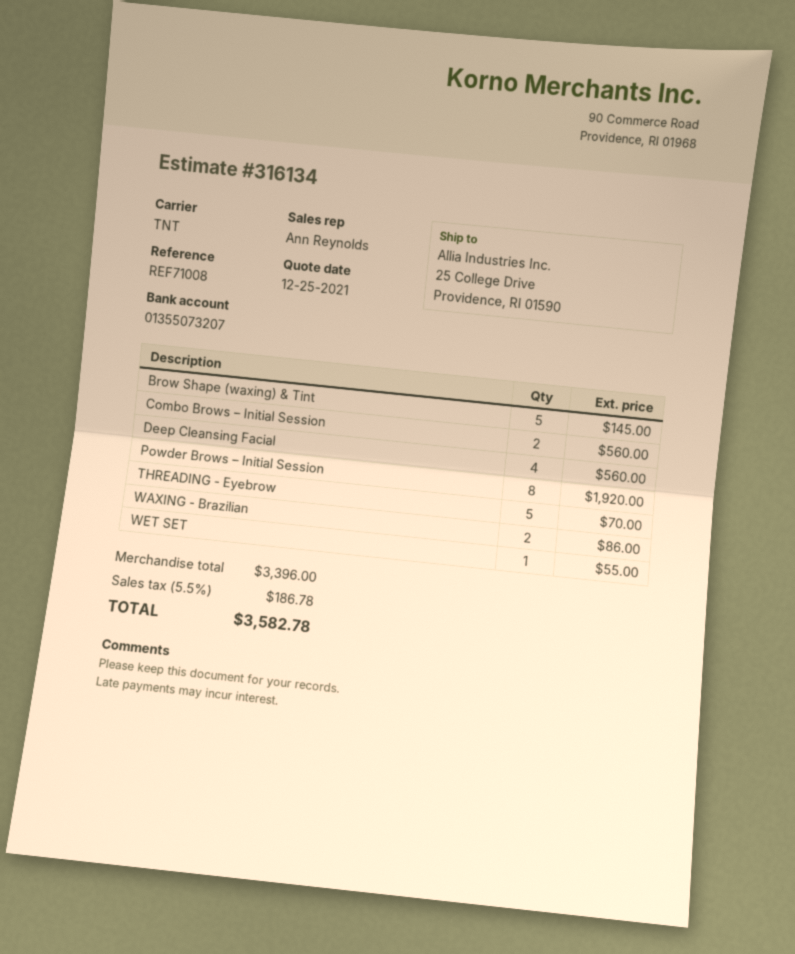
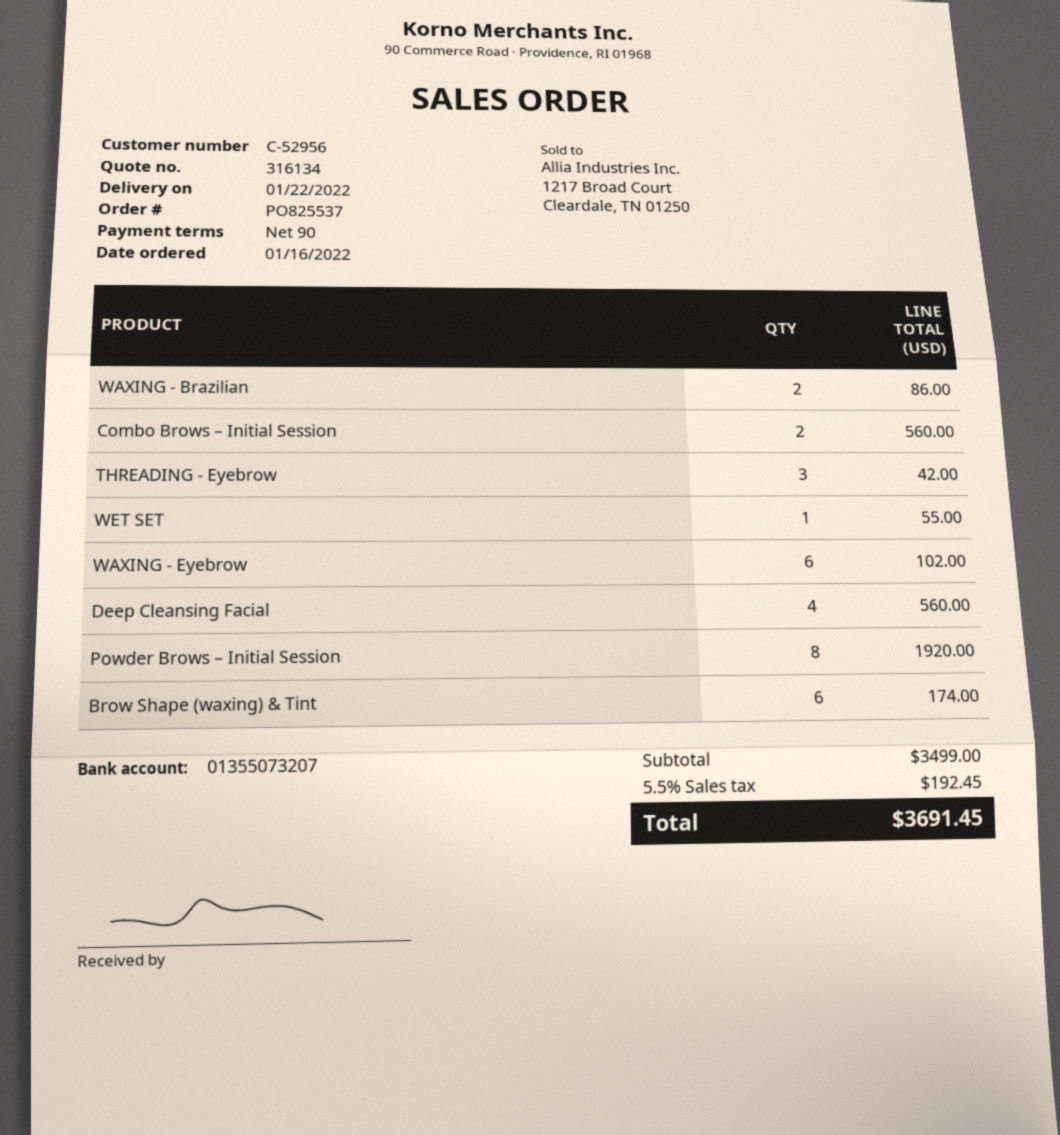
Brow Shape (waxing) & Tint: 5 for 145.00 -> 6 for 174.00
THREADING - Eyebrow: 5 for 70.00 -> 3 for 42.00
WAXING - Eyebrow: none -> 6 for 102.00
subtotal: 3396.00 -> 3499.00
tax: 5.5% = 186.78 -> 5.5% = 192.45
total: 3582.78 -> 3691.45

